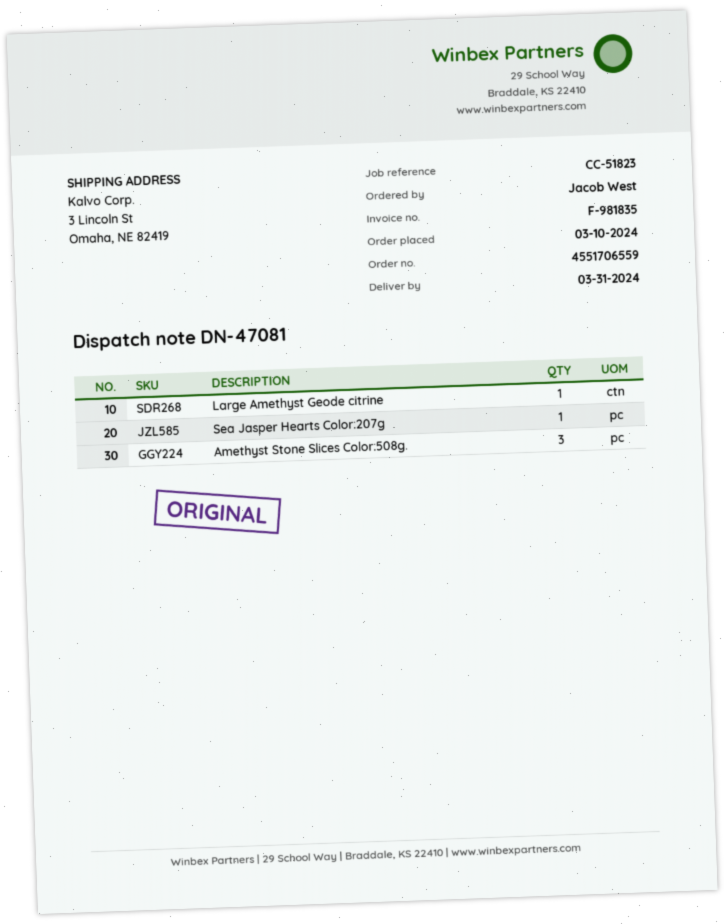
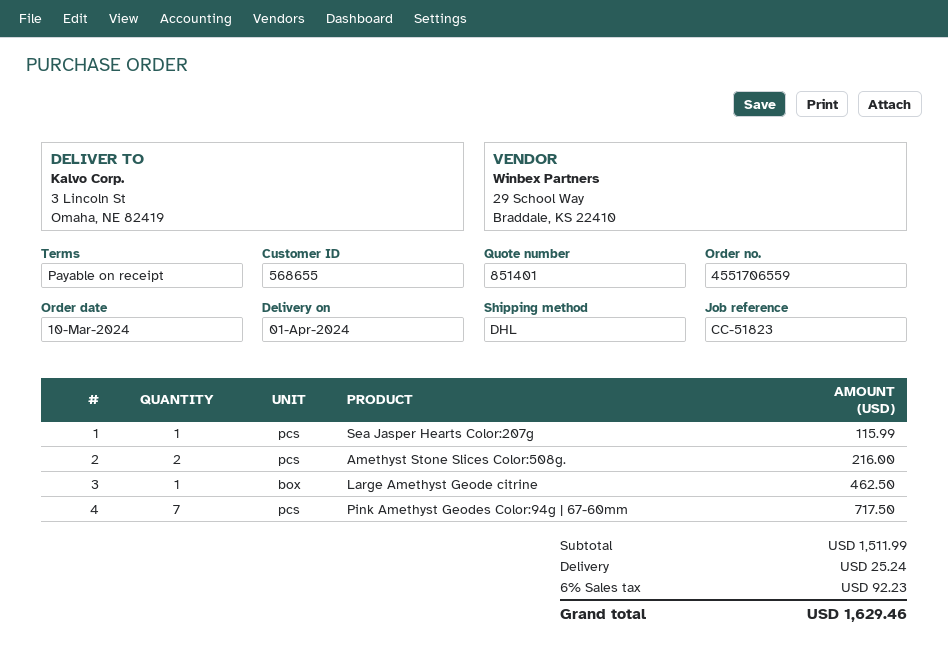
delivery date: 2024-03-31 -> 2024-04-01
Amethyst Stone Slices Color:508g.: 3 -> 2
Pink Amethyst Geodes Color:94g | 67-60mm: none -> 7

